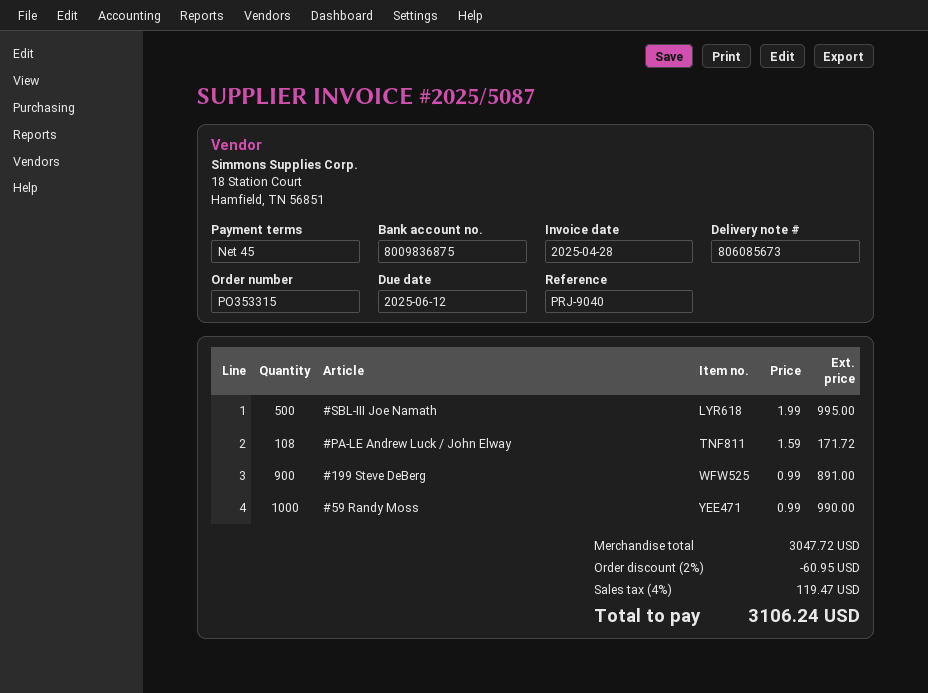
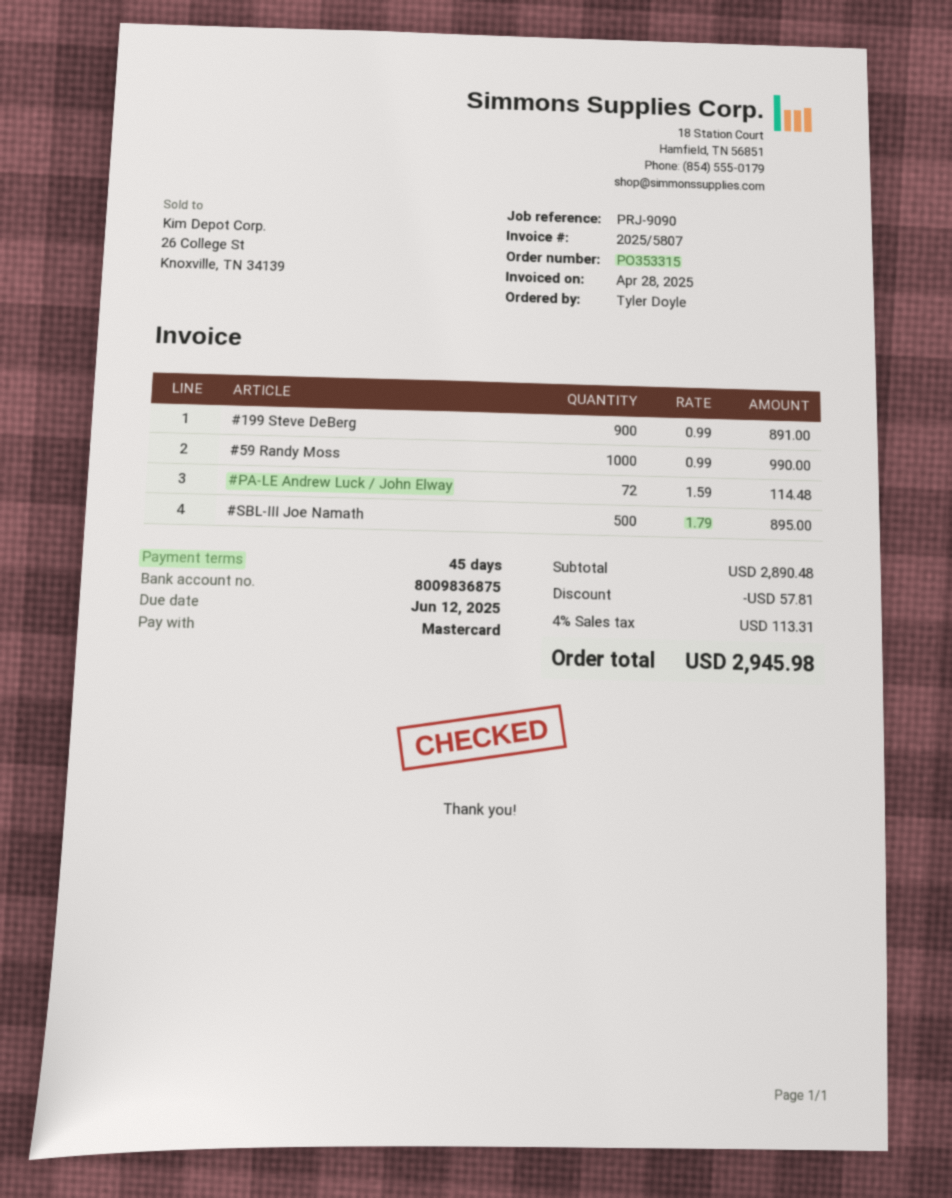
invoice number: 2025/5087 -> 2025/5807
reference: PRJ-9040 -> PRJ-9090
#SBL-III Joe Namath: 500 x 1.99 = 995.00 -> 500 x 1.79 = 895.00
#PA-LE Andrew Luck / John Elway: 108 x 1.59 = 171.72 -> 72 x 1.59 = 114.48
subtotal: 3047.72 -> 2890.48
discount: 60.95 -> 57.81
tax: 4% = 119.47 -> 4% = 113.31
total: 3106.24 -> 2945.98

